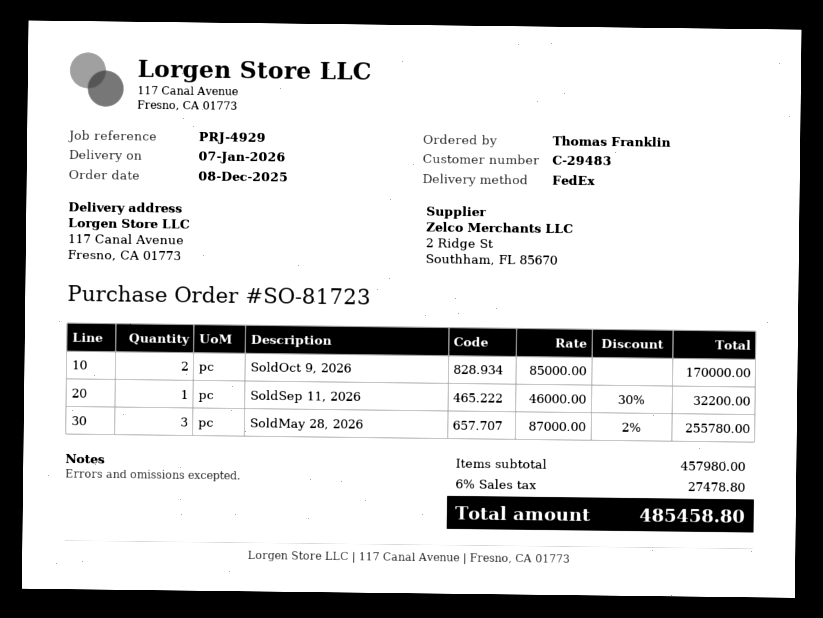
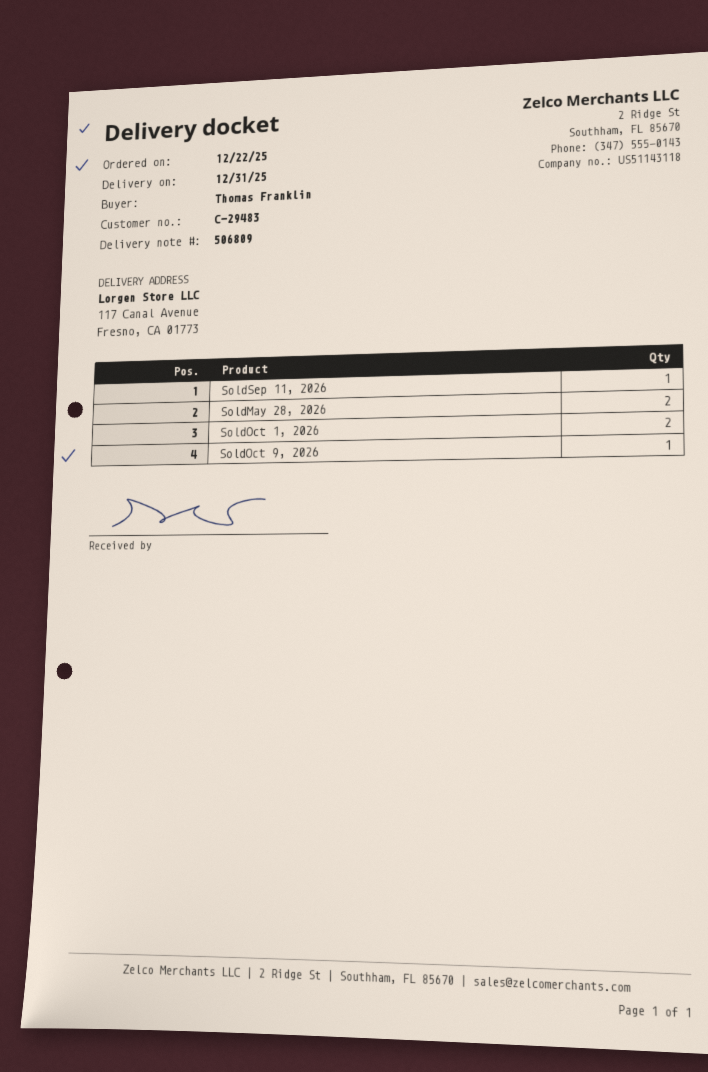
order date: 2025-12-08 -> 2025-12-22
delivery date: 2026-01-07 -> 2025-12-31
SoldOct 9, 2026: 2 -> 1
SoldMay 28, 2026: 3 -> 2
SoldOct 1, 2026: none -> 2

